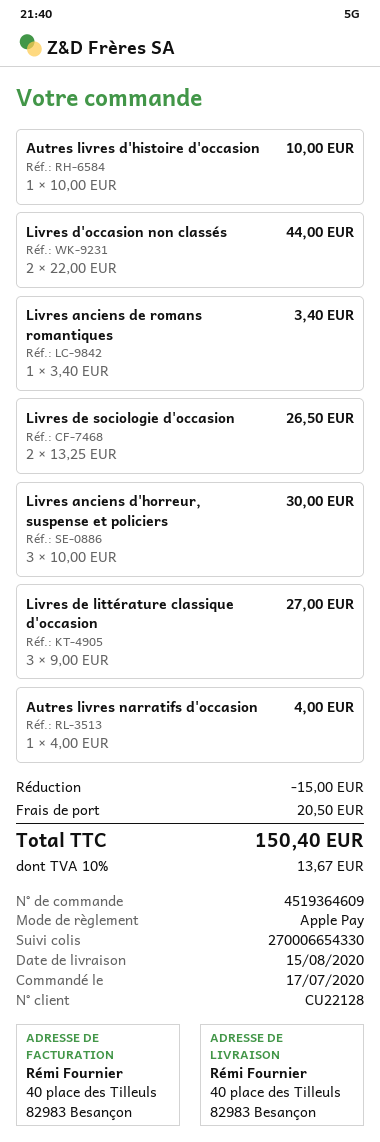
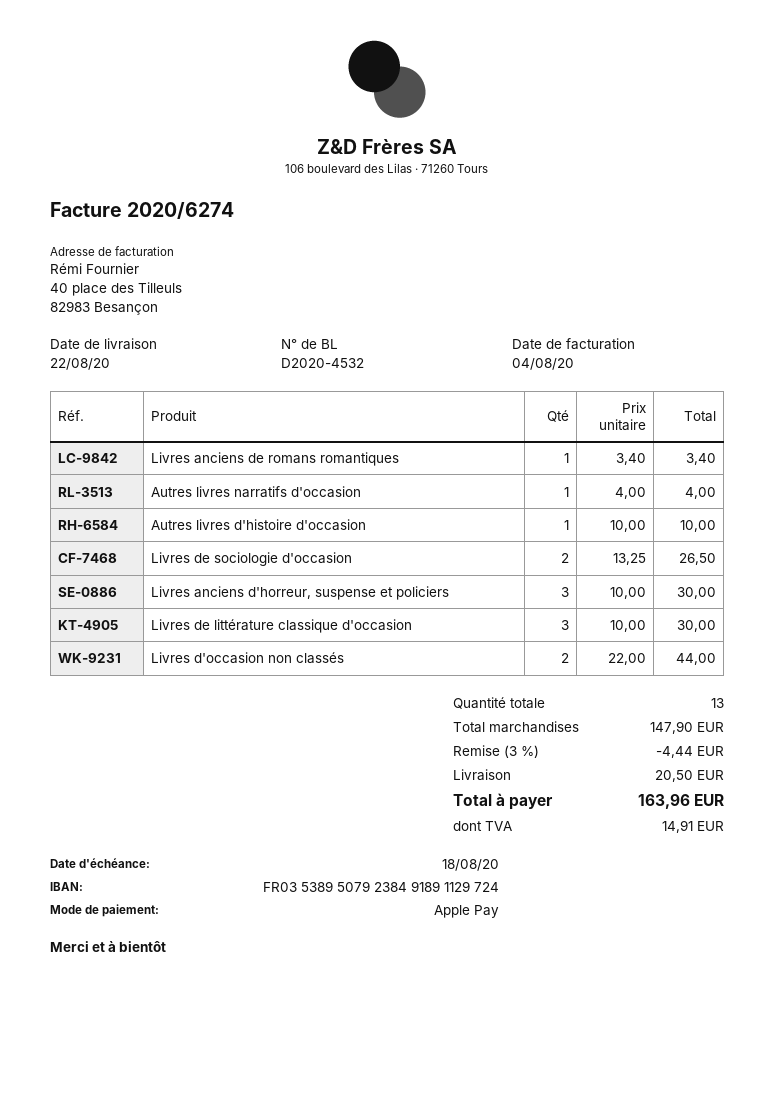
delivery date: 2020-08-15 -> 2020-08-22
Livres de littérature classique d'occasion: 3 x 9.00 = 27.00 -> 3 x 10.00 = 30.00
discount: 15.00 -> 4.44
tax: 13.67 -> 14.91
total: 150.40 -> 163.96

